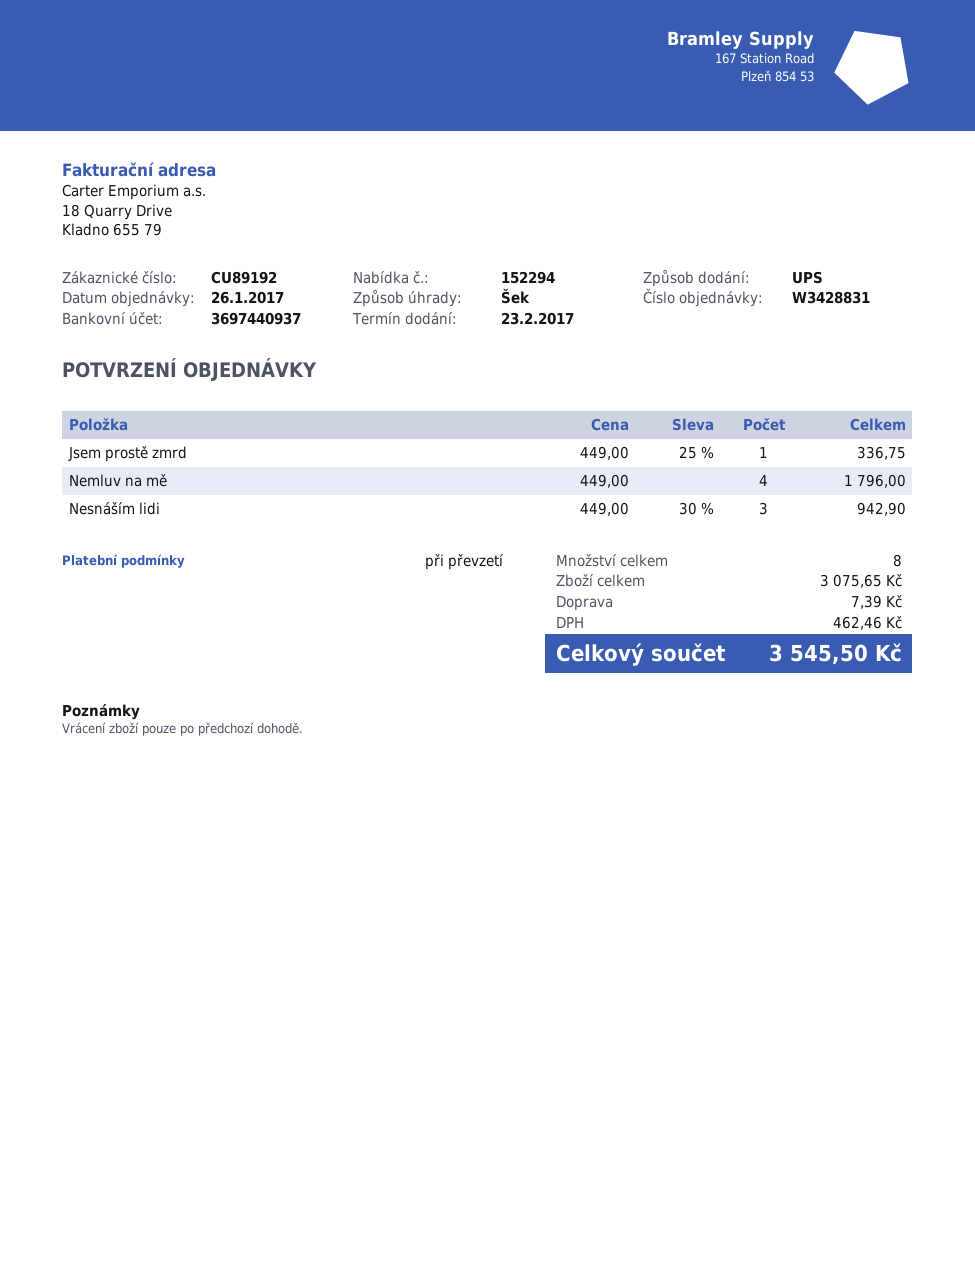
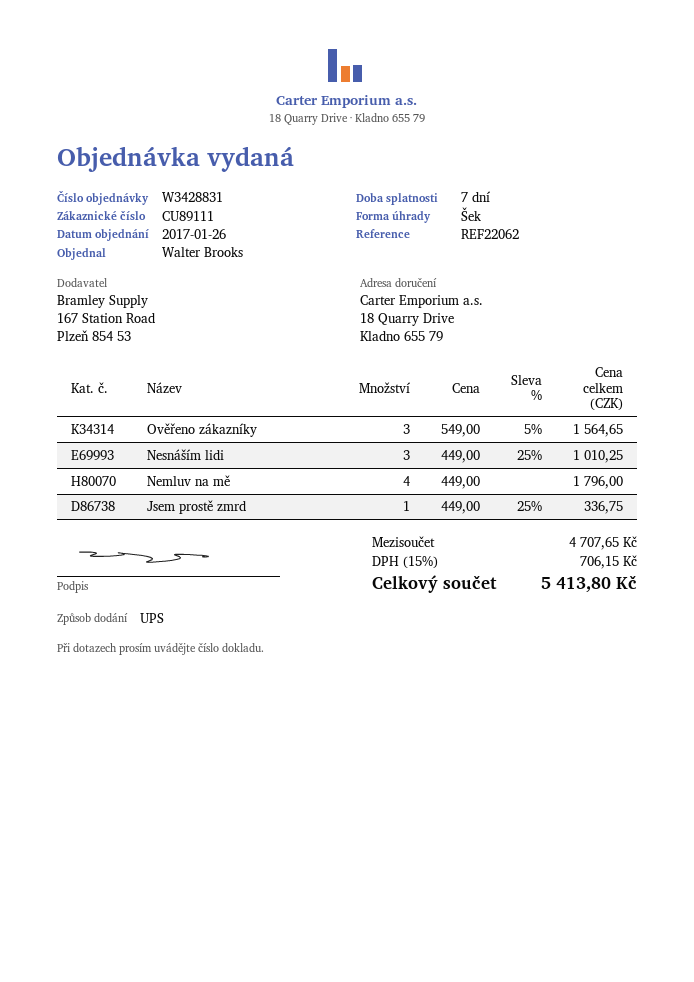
payment terms: on receipt -> 7 days
customer number: CU89192 -> CU89111
Nesnáším lidi: 3 x 449.00 - 30% = 942.90 -> 3 x 449.00 - 25% = 1010.25
Ověřeno zákazníky: none -> 3 x 549.00 - 5% = 1564.65
subtotal: 3075.65 -> 4707.65
shipping: 7.39 -> none
tax: 462.46 -> 706.15
total: 3545.50 -> 5413.80

